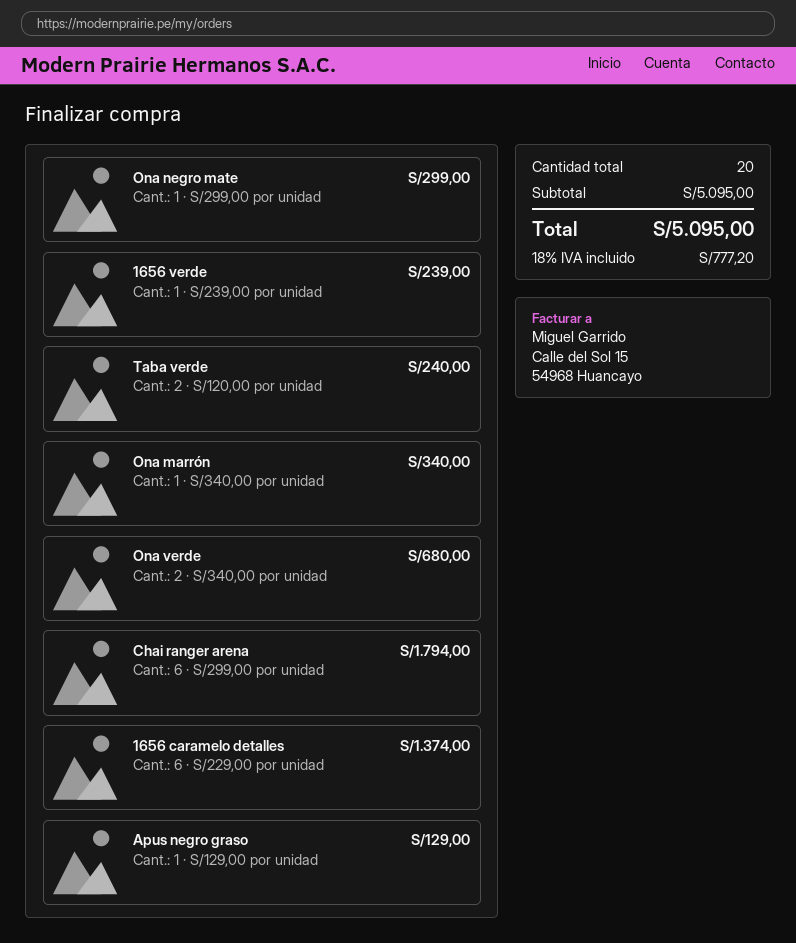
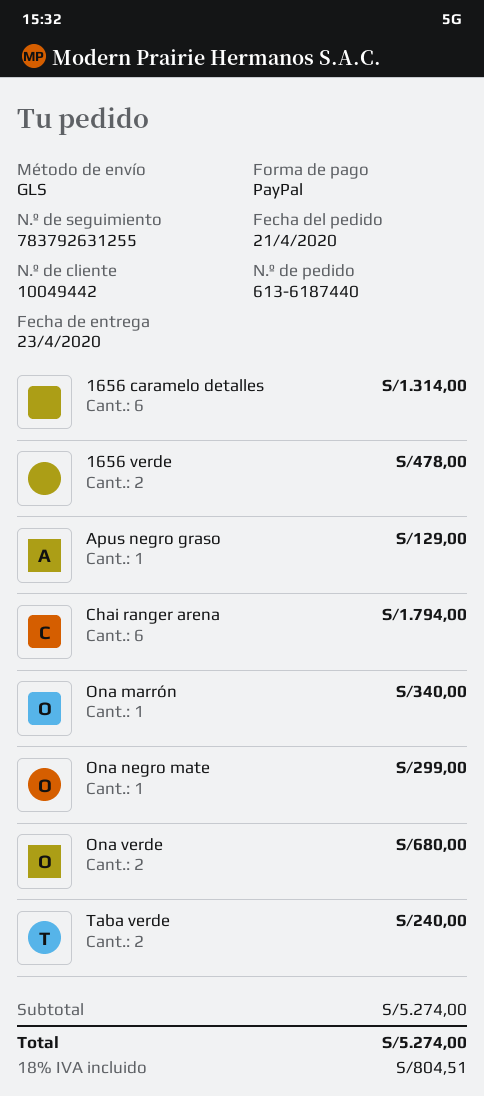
1656 verde: 1 for 239.00 -> 2 for 478.00
1656 caramelo detalles: 6 for 1374.00 -> 6 for 1314.00
subtotal: 5095.00 -> 5274.00
tax: 18% = 777.20 -> 18% = 804.51
total: 5095.00 -> 5274.00

